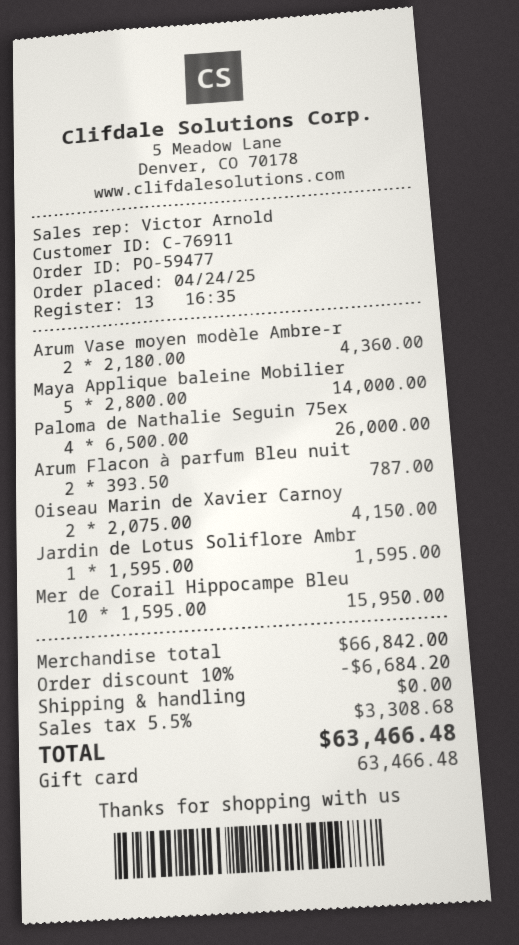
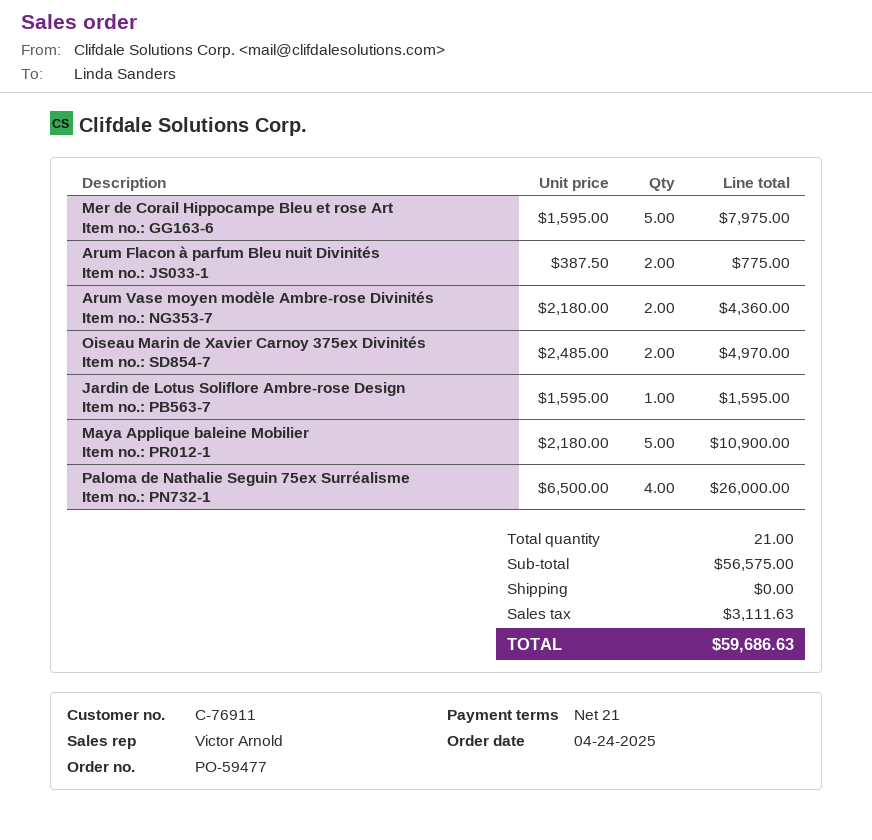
Maya Applique baleine Mobilier: 5 x 2800.00 = 14000.00 -> 5 x 2180.00 = 10900.00
Arum Flacon à parfum Bleu nuit: 2 x 393.50 = 787.00 -> 2 x 387.50 = 775.00
Oiseau Marin de Xavier Carnoy: 2 x 2075.00 = 4150.00 -> 2 x 2485.00 = 4970.00
Mer de Corail Hippocampe Bleu: 10 x 1595.00 = 15950.00 -> 5 x 1595.00 = 7975.00
subtotal: 66842.00 -> 56575.00
discount: 10% = 6684.20 -> none
tax: 3308.68 -> 3111.63
total: 63466.48 -> 59686.63

